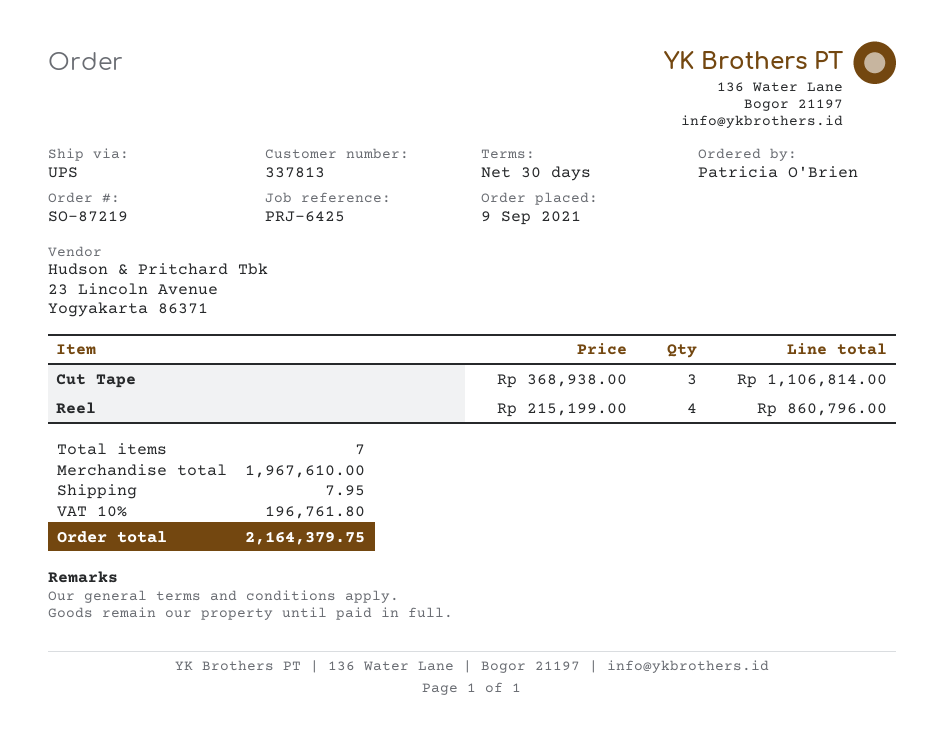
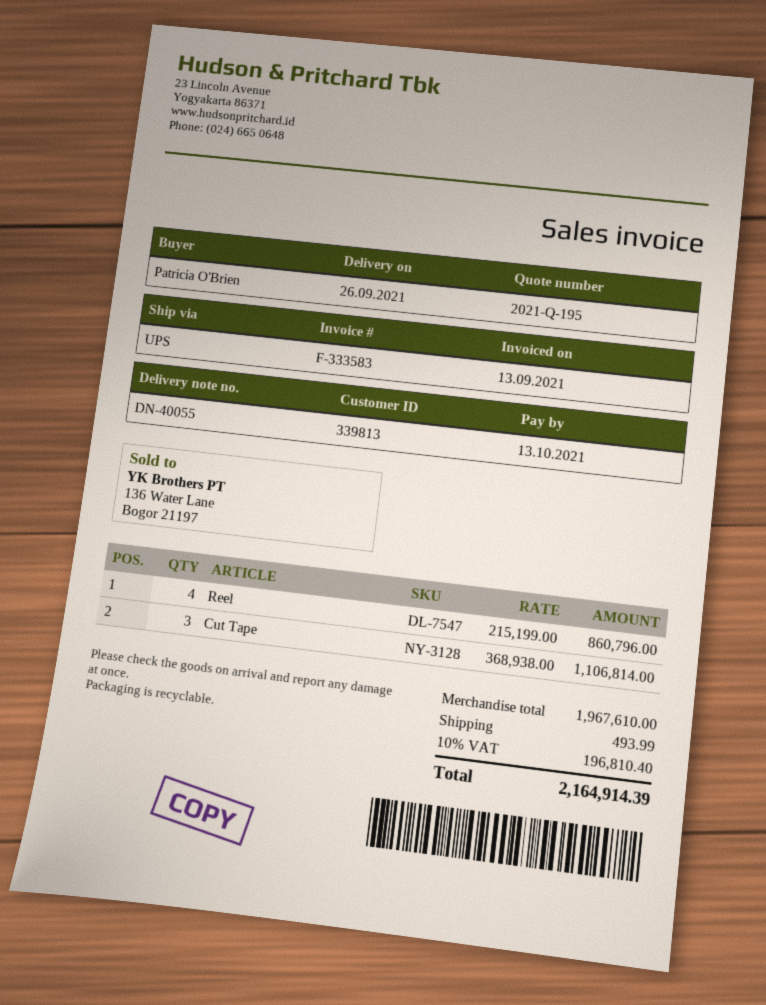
customer number: 337813 -> 339813
shipping: 7.95 -> 493.99
tax: 10% = 196761.80 -> 10% = 196810.40
total: 2164379.75 -> 2164914.39

